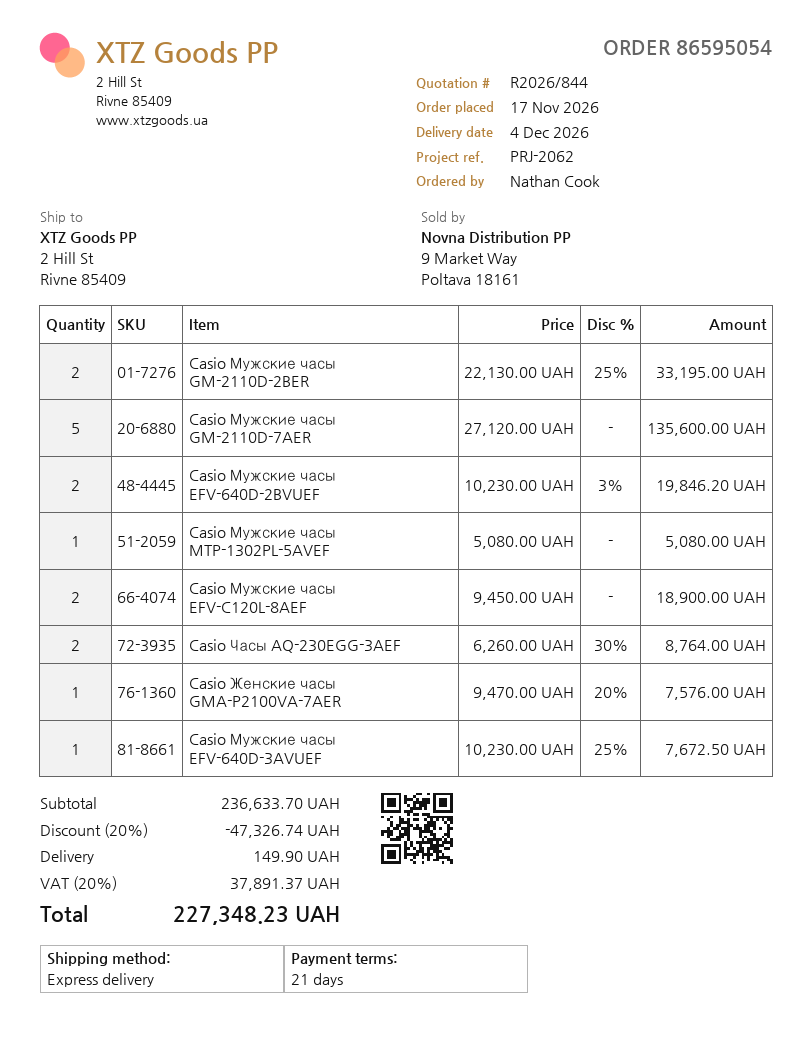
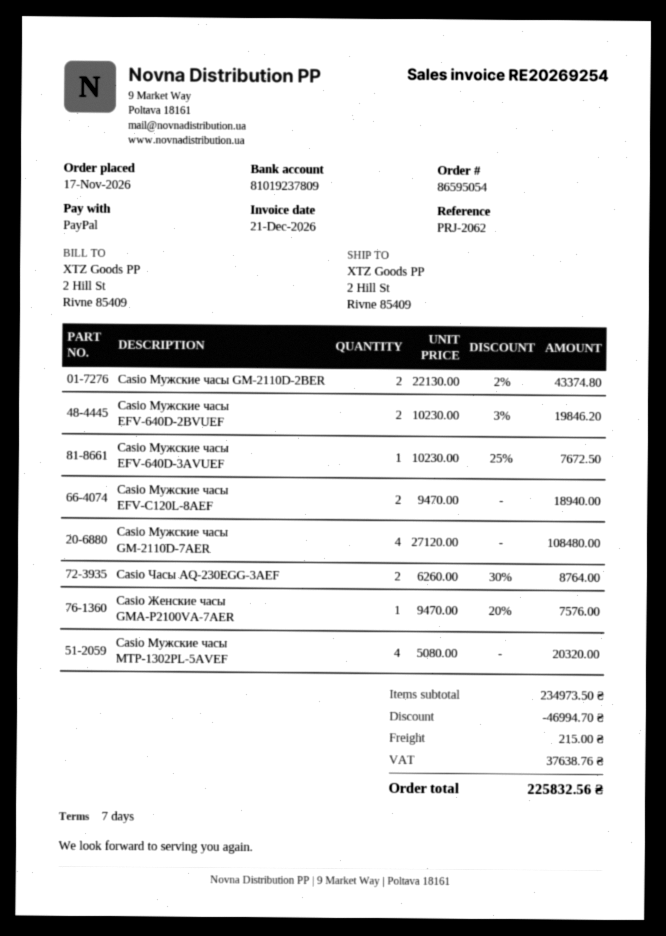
payment terms: 21 days -> 7 days
Casio Мужские часы GM-2110D-2BER: 2 x 22130.00 - 25% = 33195.00 -> 2 x 22130.00 - 2% = 43374.80
Casio Мужские часы GM-2110D-7AER: 5 x 27120.00 = 135600.00 -> 4 x 27120.00 = 108480.00
Casio Мужские часы MTP-1302PL-5AVEF: 1 x 5080.00 = 5080.00 -> 4 x 5080.00 = 20320.00
Casio Мужские часы EFV-C120L-8AEF: 2 x 9450.00 = 18900.00 -> 2 x 9470.00 = 18940.00
subtotal: 236633.70 -> 234973.50
discount: 47326.74 -> 46994.70
shipping: 149.90 -> 215.00
tax: 37891.37 -> 37638.76
total: 227348.23 -> 225832.56

